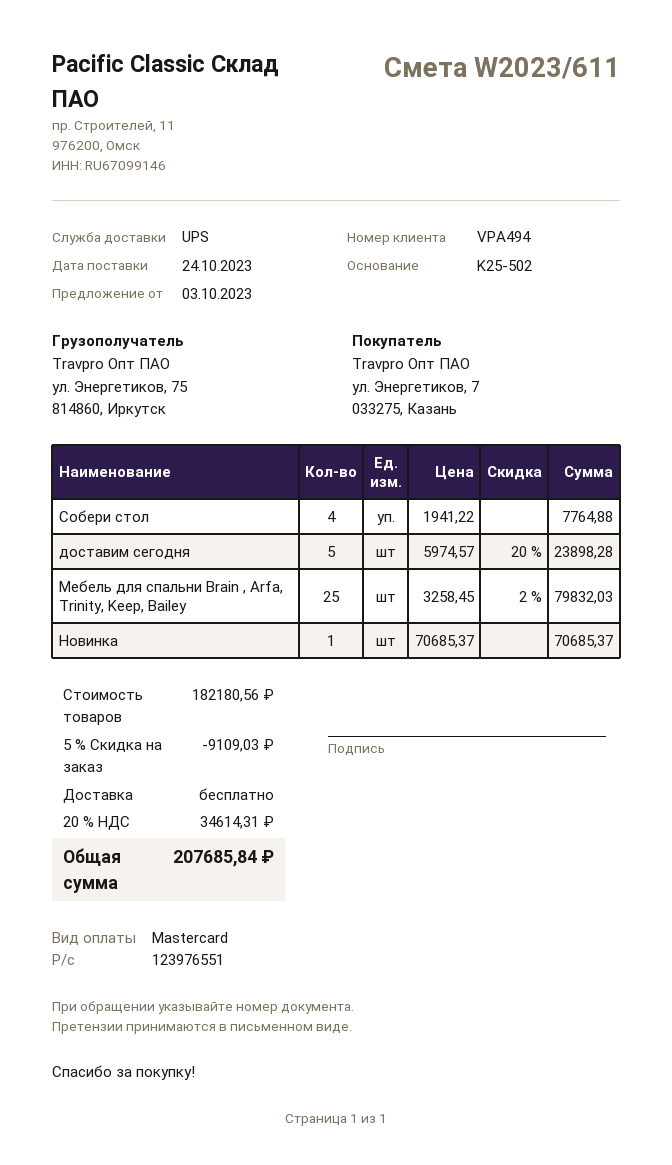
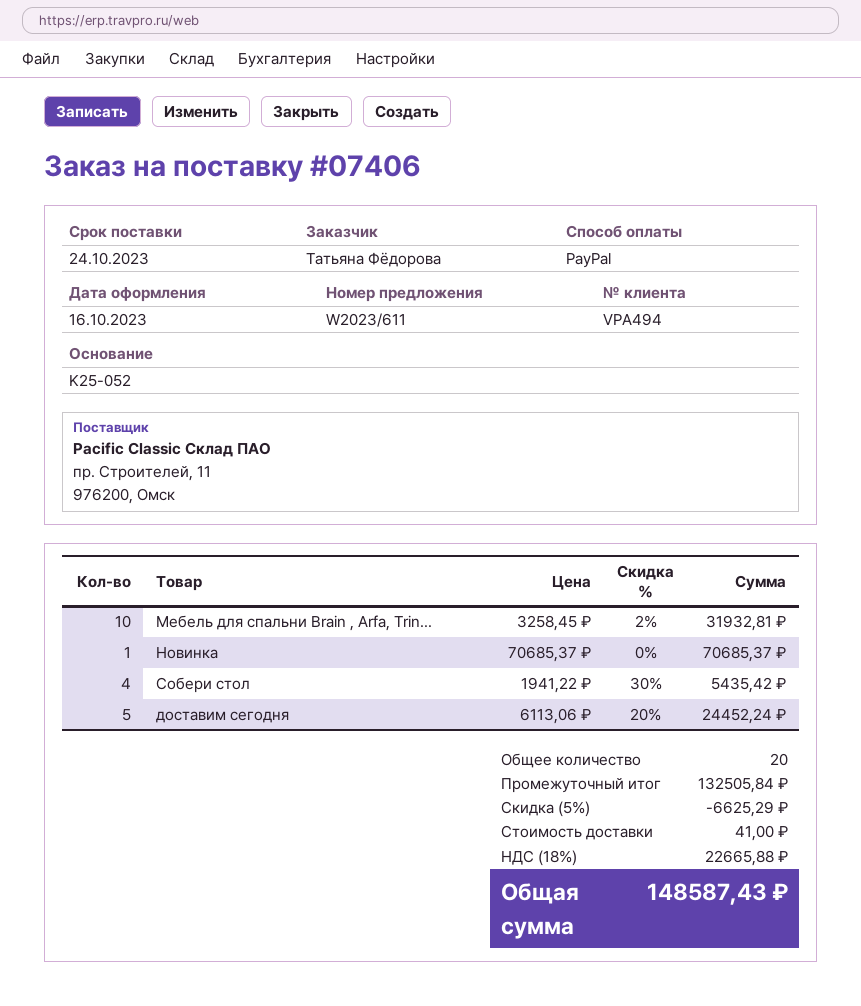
reference: K25-502 -> K25-052
payment method: Mastercard -> PayPal
Собери стол: 4 x 1941.22 = 7764.88 -> 4 x 1941.22 - 30% = 5435.42
доставим сегодня: 5 x 5974.57 - 20% = 23898.28 -> 5 x 6113.06 - 20% = 24452.24
Мебель для спальни Brain , Arfa, Trinity, Keep, Bailey: 25 x 3258.45 - 2% = 79832.03 -> 10 x 3258.45 - 2% = 31932.81
subtotal: 182180.56 -> 132505.84
discount: 5% = 9109.03 -> 5% = 6625.29
shipping: 0.00 -> 41.00
tax: 20% = 34614.31 -> 18% = 22665.88
total: 207685.84 -> 148587.43

